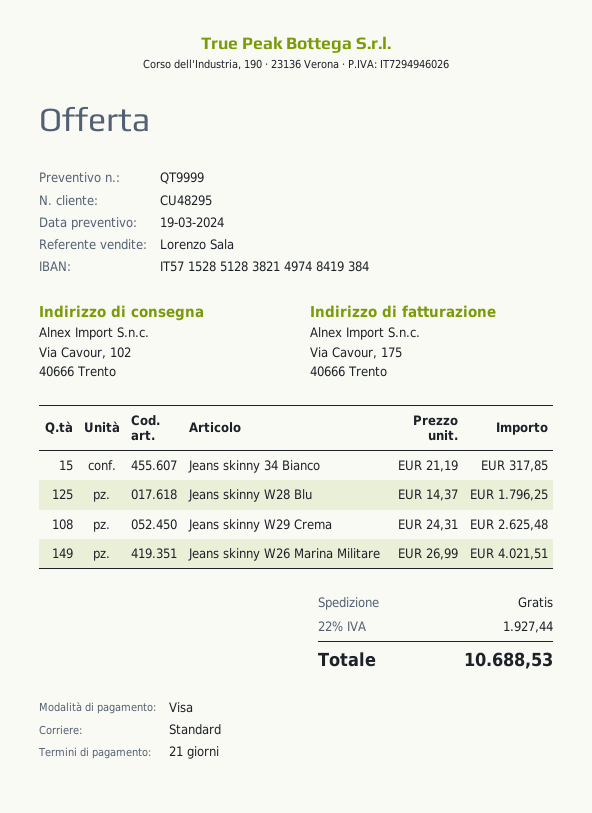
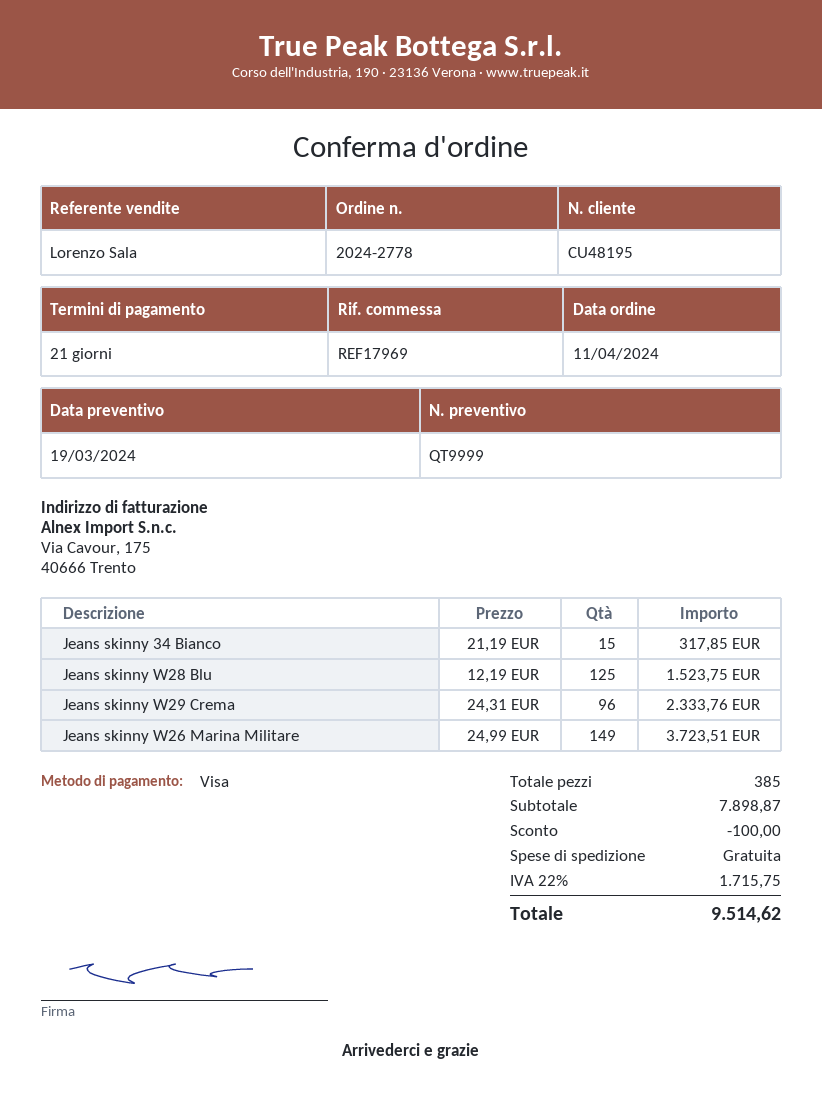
customer number: CU48295 -> CU48195
Jeans skinny W28 Blu: 125 x 14.37 = 1796.25 -> 125 x 12.19 = 1523.75
Jeans skinny W29 Crema: 108 x 24.31 = 2625.48 -> 96 x 24.31 = 2333.76
Jeans skinny W26 Marina Militare: 149 x 26.99 = 4021.51 -> 149 x 24.99 = 3723.51
discount: none -> 100.00
tax: 22% = 1927.44 -> 22% = 1715.75
total: 10688.53 -> 9514.62

